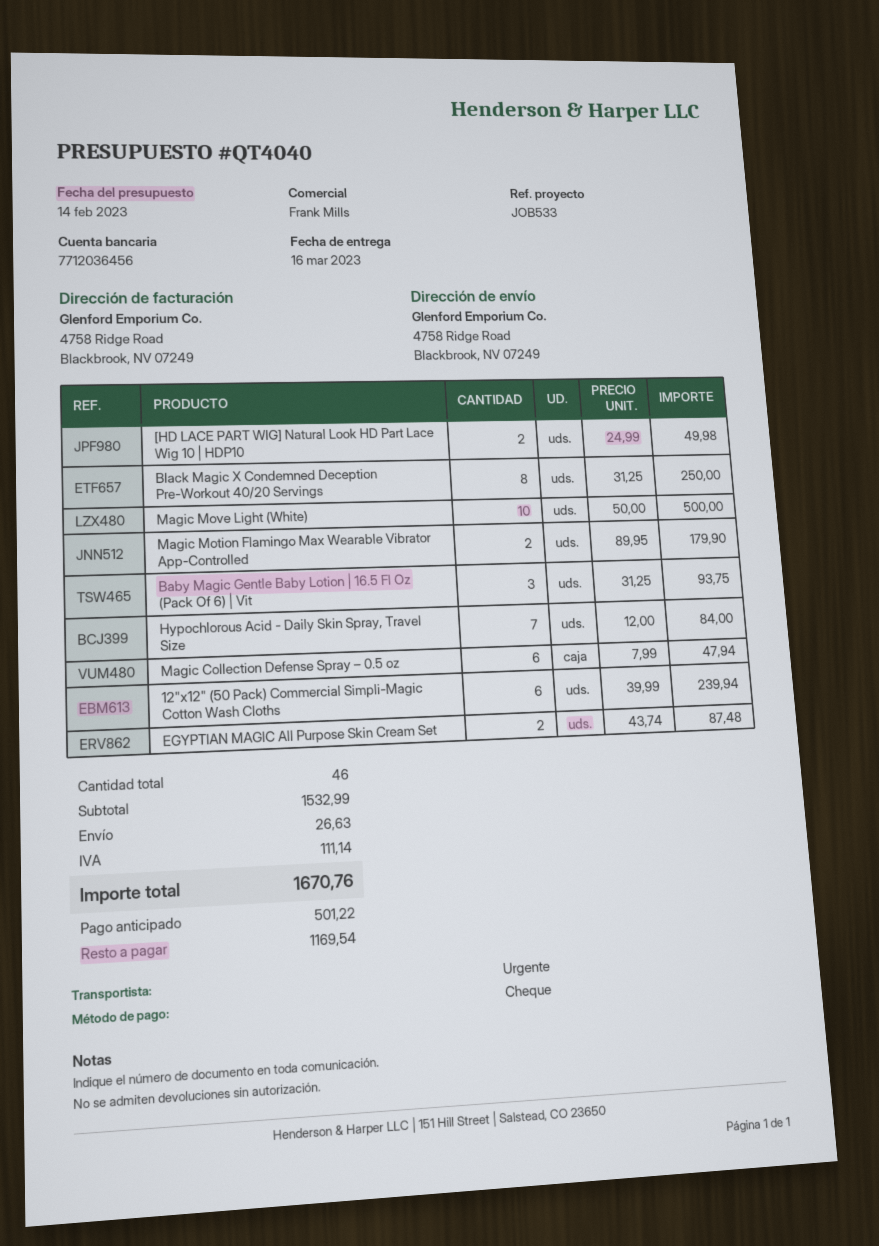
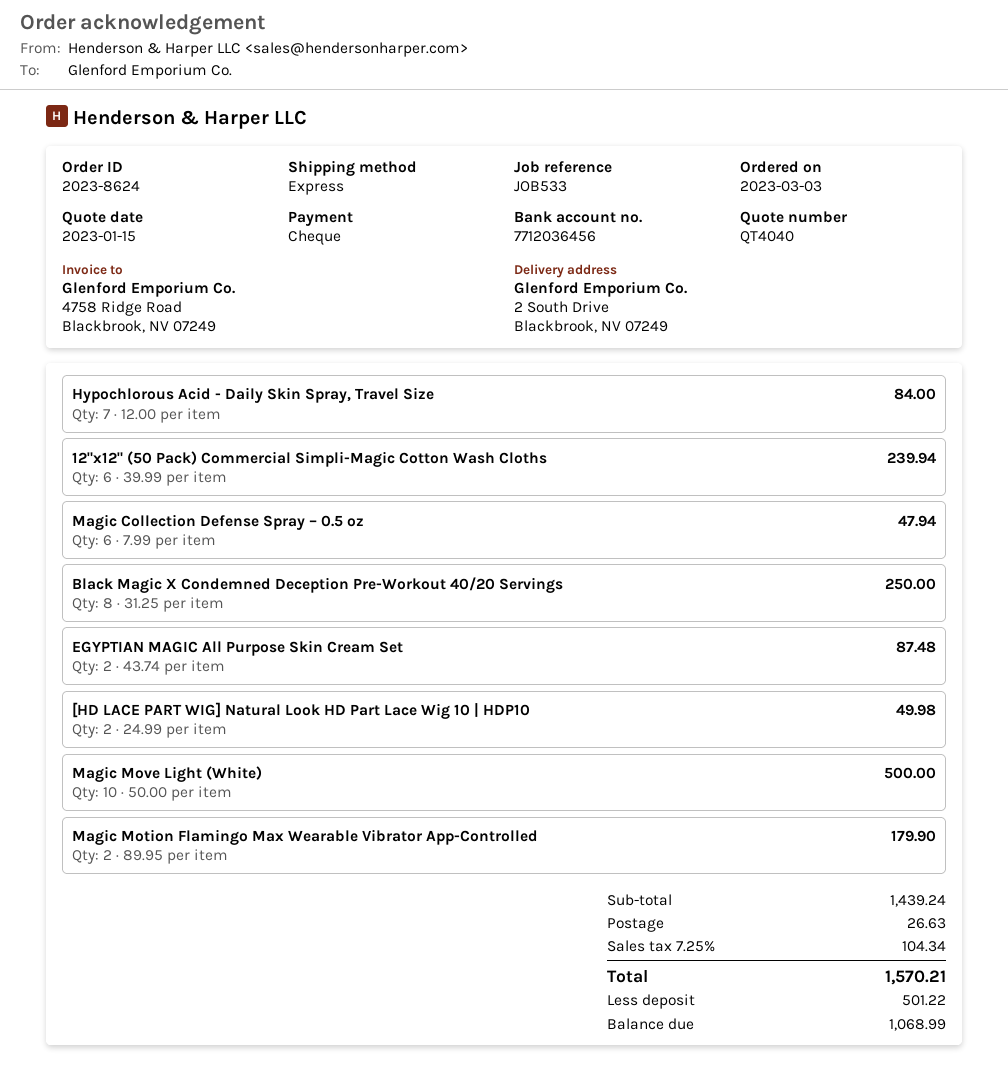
quote date: 2023-02-14 -> 2023-01-15
ship to: 4758 Ridge Road, Blackbrook, NV 07249 -> 2 South Drive, Blackbrook, NV 07249
Baby Magic Gentle Baby Lotion | 16.5 Fl Oz (Pack Of 6) | Vit: 3 x 31.25 = 93.75 -> none
subtotal: 1532.99 -> 1439.24
tax: 111.14 -> 104.34
total: 1670.76 -> 1570.21
balance: 1169.54 -> 1068.99

